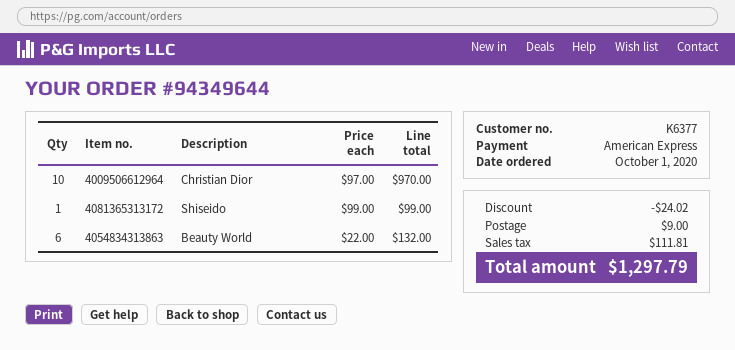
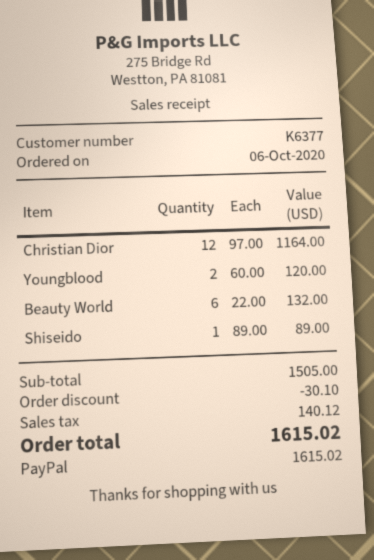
order date: 2020-10-01 -> 2020-10-06
payment method: American Express -> PayPal
Christian Dior: 10 x 97.00 = 970.00 -> 12 x 97.00 = 1164.00
Shiseido: 1 x 99.00 = 99.00 -> 1 x 89.00 = 89.00
Youngblood: none -> 2 x 60.00 = 120.00
discount: 24.02 -> 30.10
shipping: 9.00 -> none
tax: 111.81 -> 140.12
total: 1297.79 -> 1615.02

